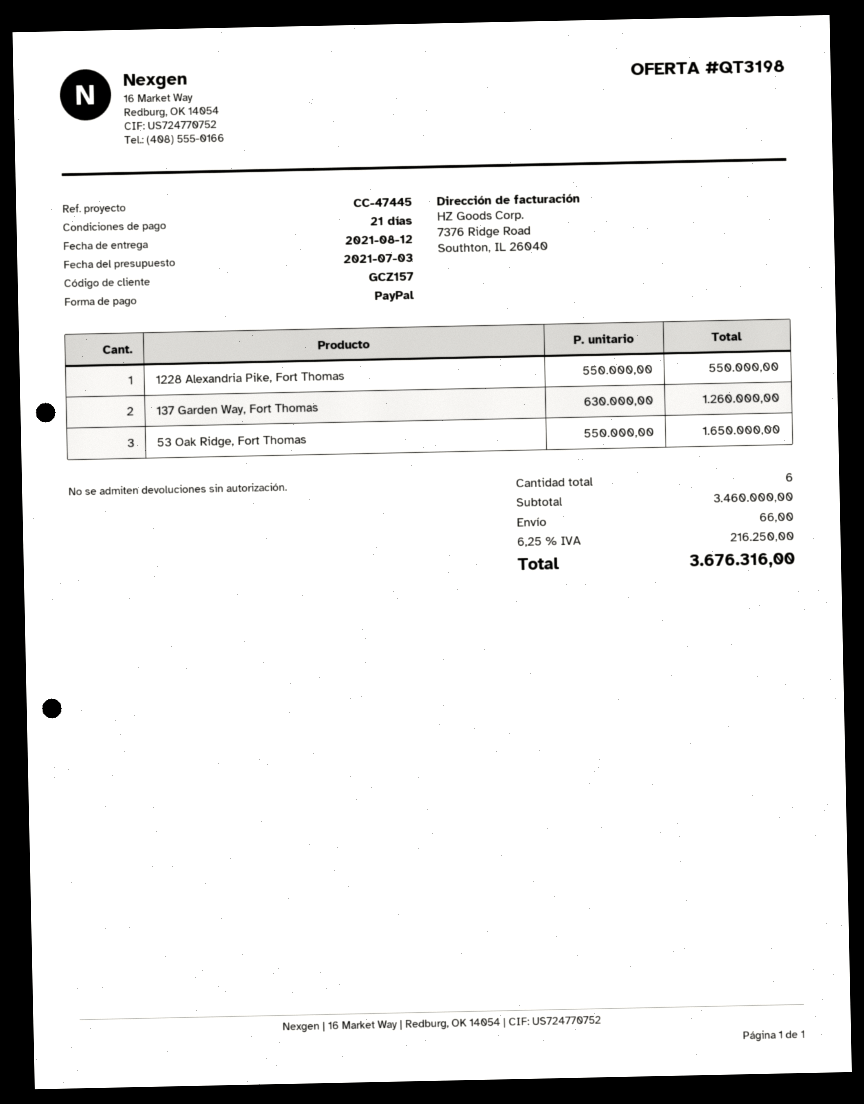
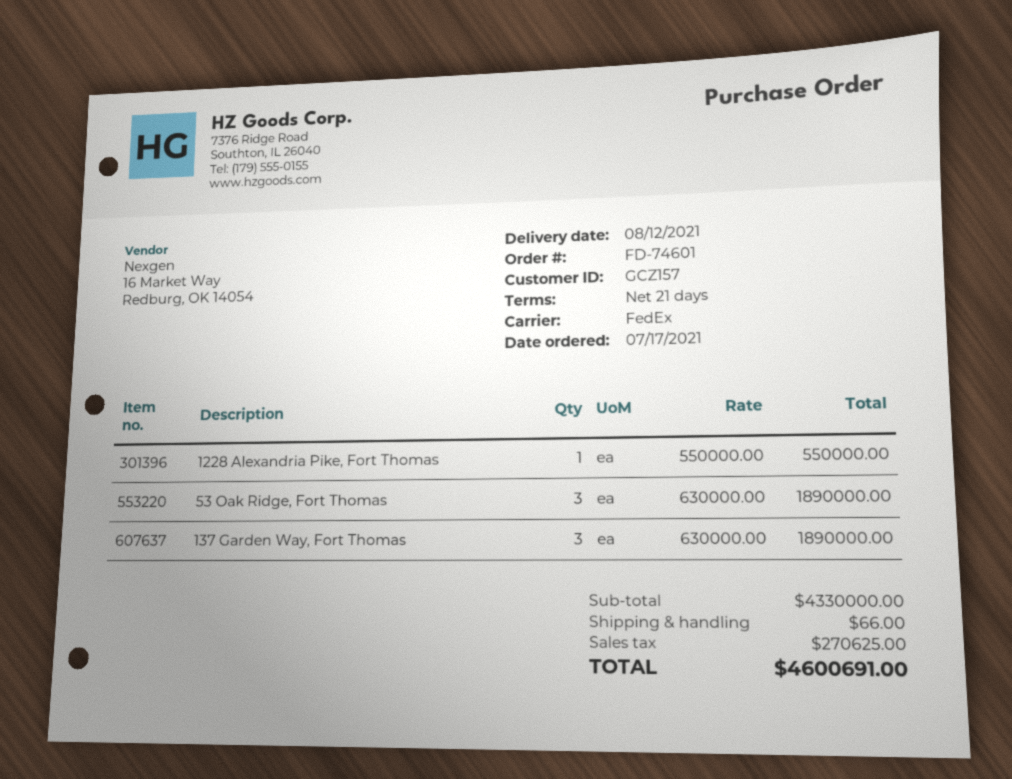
137 Garden Way, Fort Thomas: 2 x 630000.00 = 1260000.00 -> 3 x 630000.00 = 1890000.00
53 Oak Ridge, Fort Thomas: 3 x 550000.00 = 1650000.00 -> 3 x 630000.00 = 1890000.00
subtotal: 3460000.00 -> 4330000.00
tax: 216250.00 -> 270625.00
total: 3676316.00 -> 4600691.00

